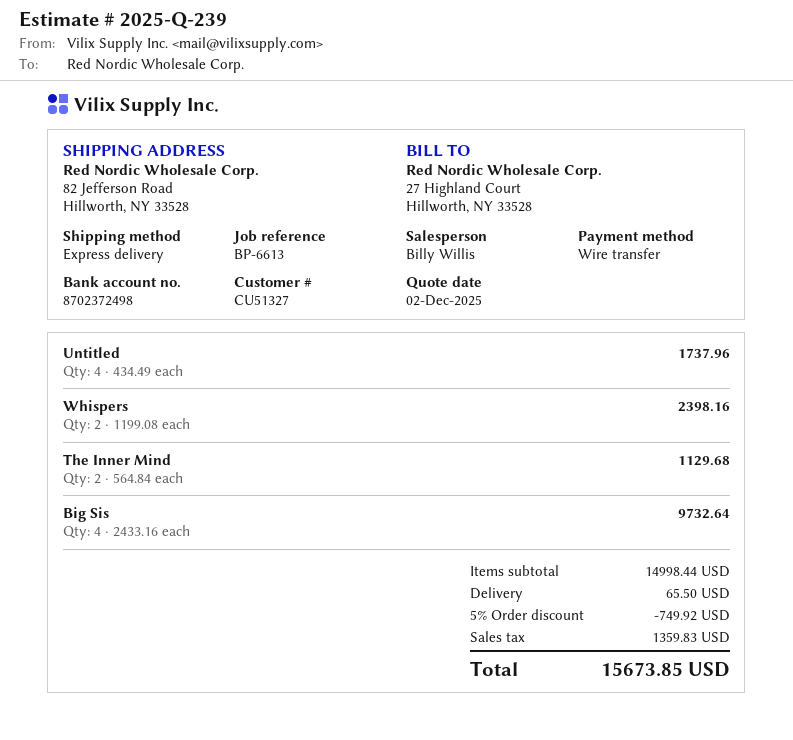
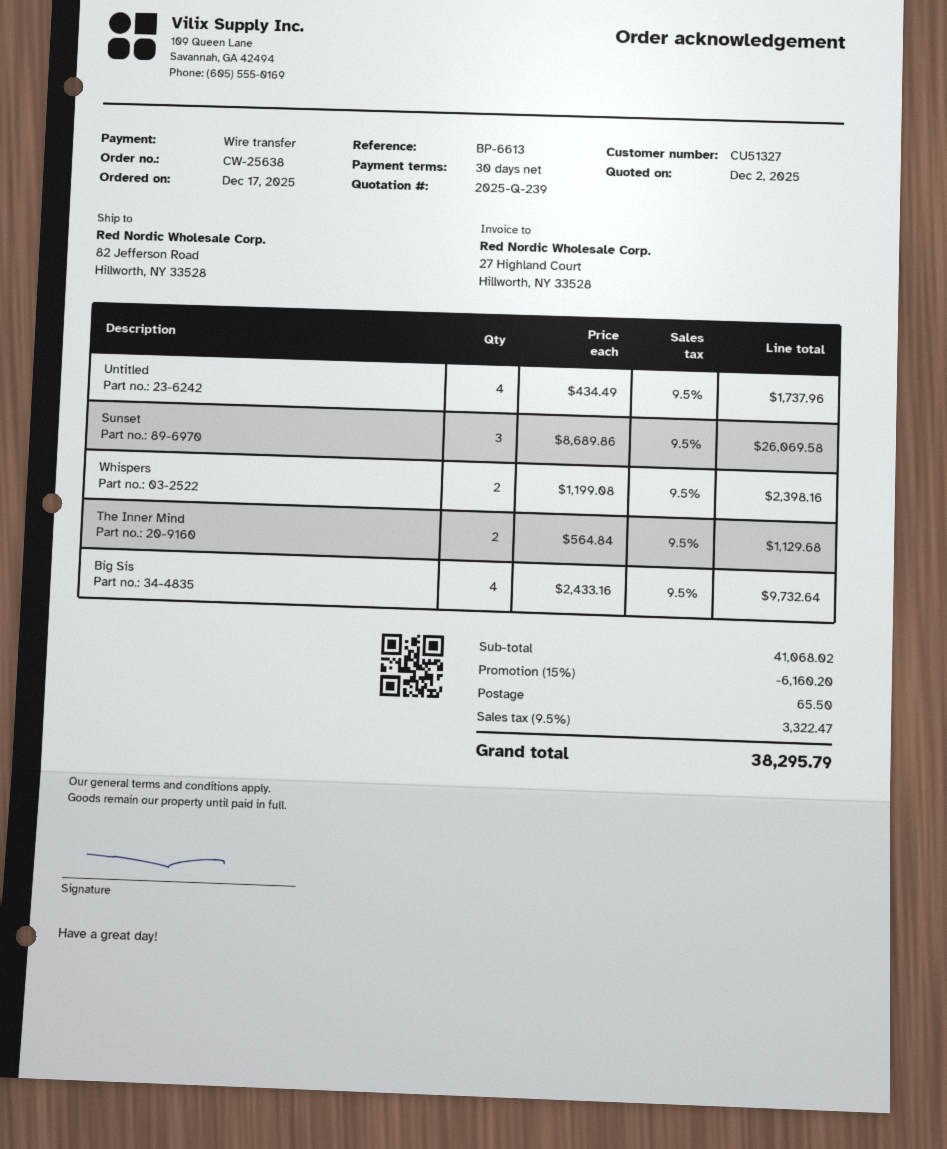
Sunset: none -> 3 x 8689.86 = 26069.58
subtotal: 14998.44 -> 41068.02
discount: 5% = 749.92 -> 15% = 6160.20
tax: 1359.83 -> 3322.47
total: 15673.85 -> 38295.79

